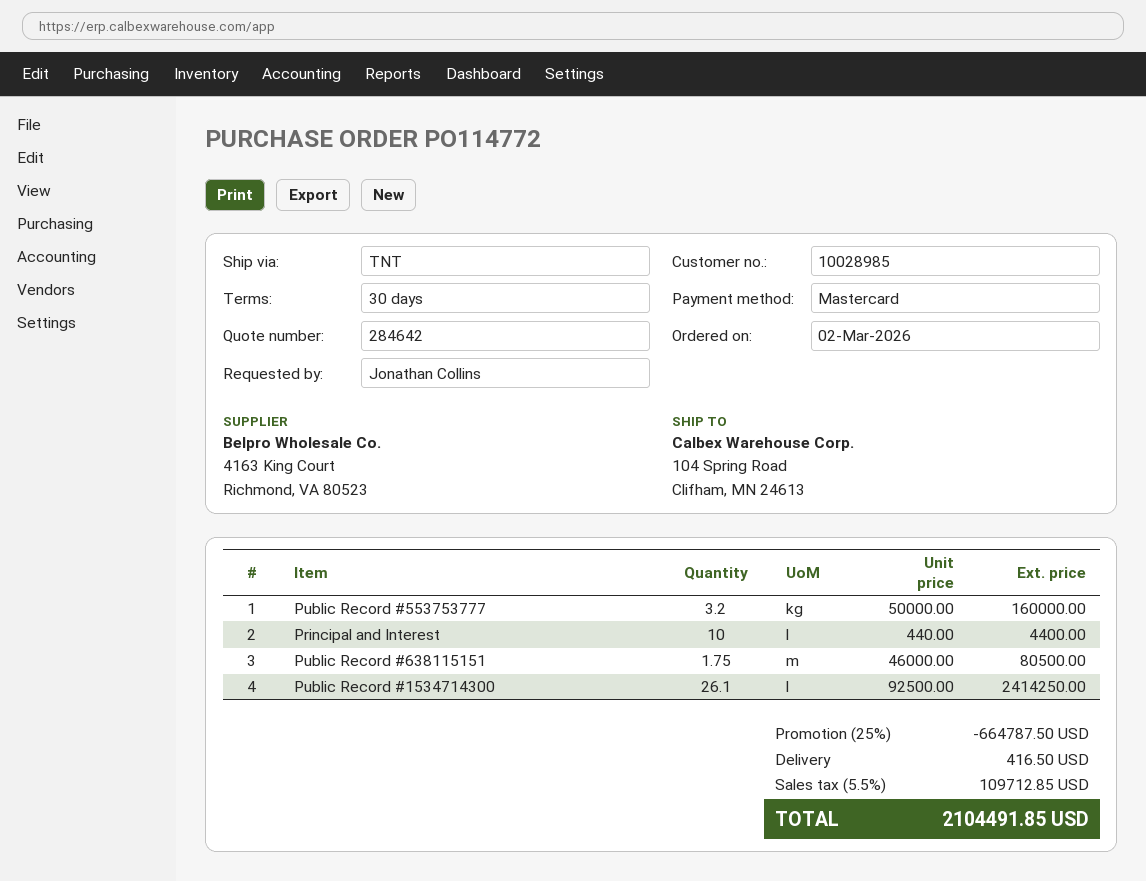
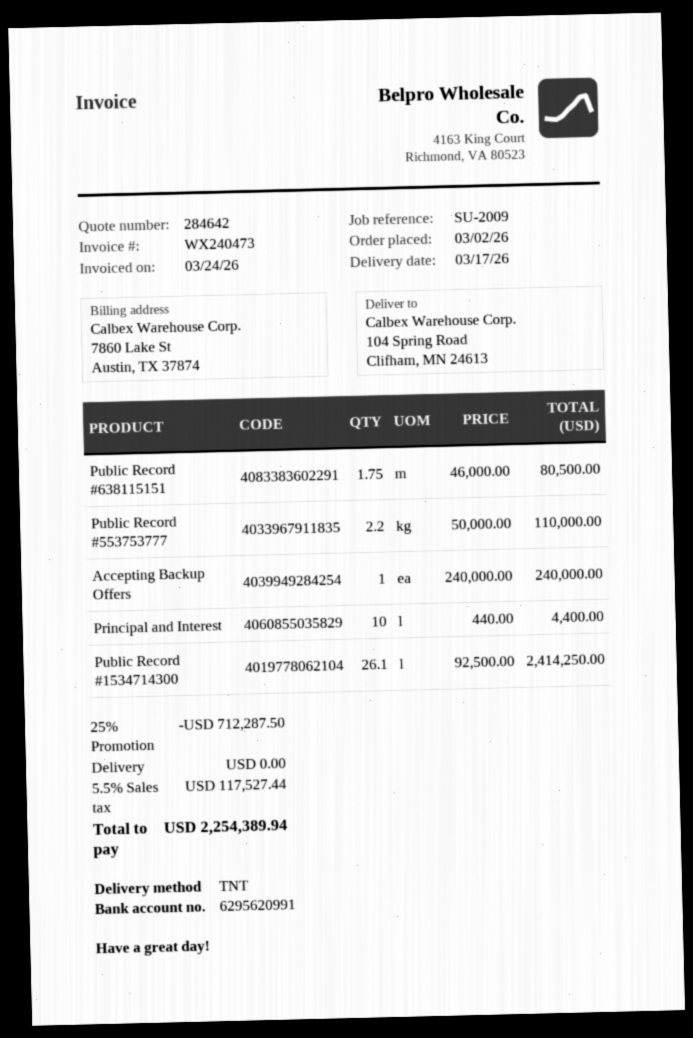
Public Record #553753777: 3.2 x 50000.00 = 160000.00 -> 2.2 x 50000.00 = 110000.00
Accepting Backup Offers: none -> 1 x 240000.00 = 240000.00
discount: 25% = 664787.50 -> 25% = 712287.50
shipping: 416.50 -> 0.00
tax: 5.5% = 109712.85 -> 5.5% = 117527.44
total: 2104491.85 -> 2254389.94

